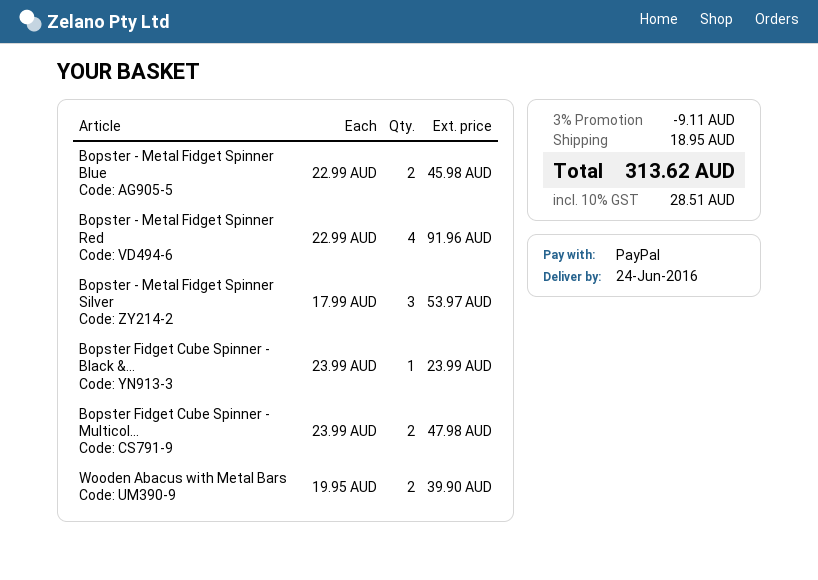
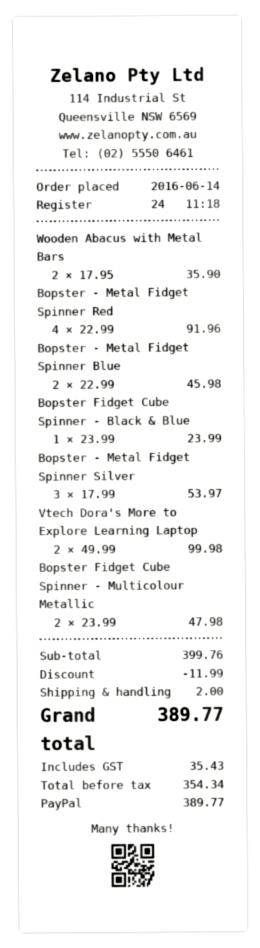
Wooden Abacus with Metal Bars: 2 x 19.95 = 39.90 -> 2 x 17.95 = 35.90
Vtech Dora's More to Explore Learning Laptop: none -> 2 x 49.99 = 99.98
discount: 9.11 -> 11.99
shipping: 18.95 -> 2.00
tax: 28.51 -> 35.43
total: 313.62 -> 389.77

